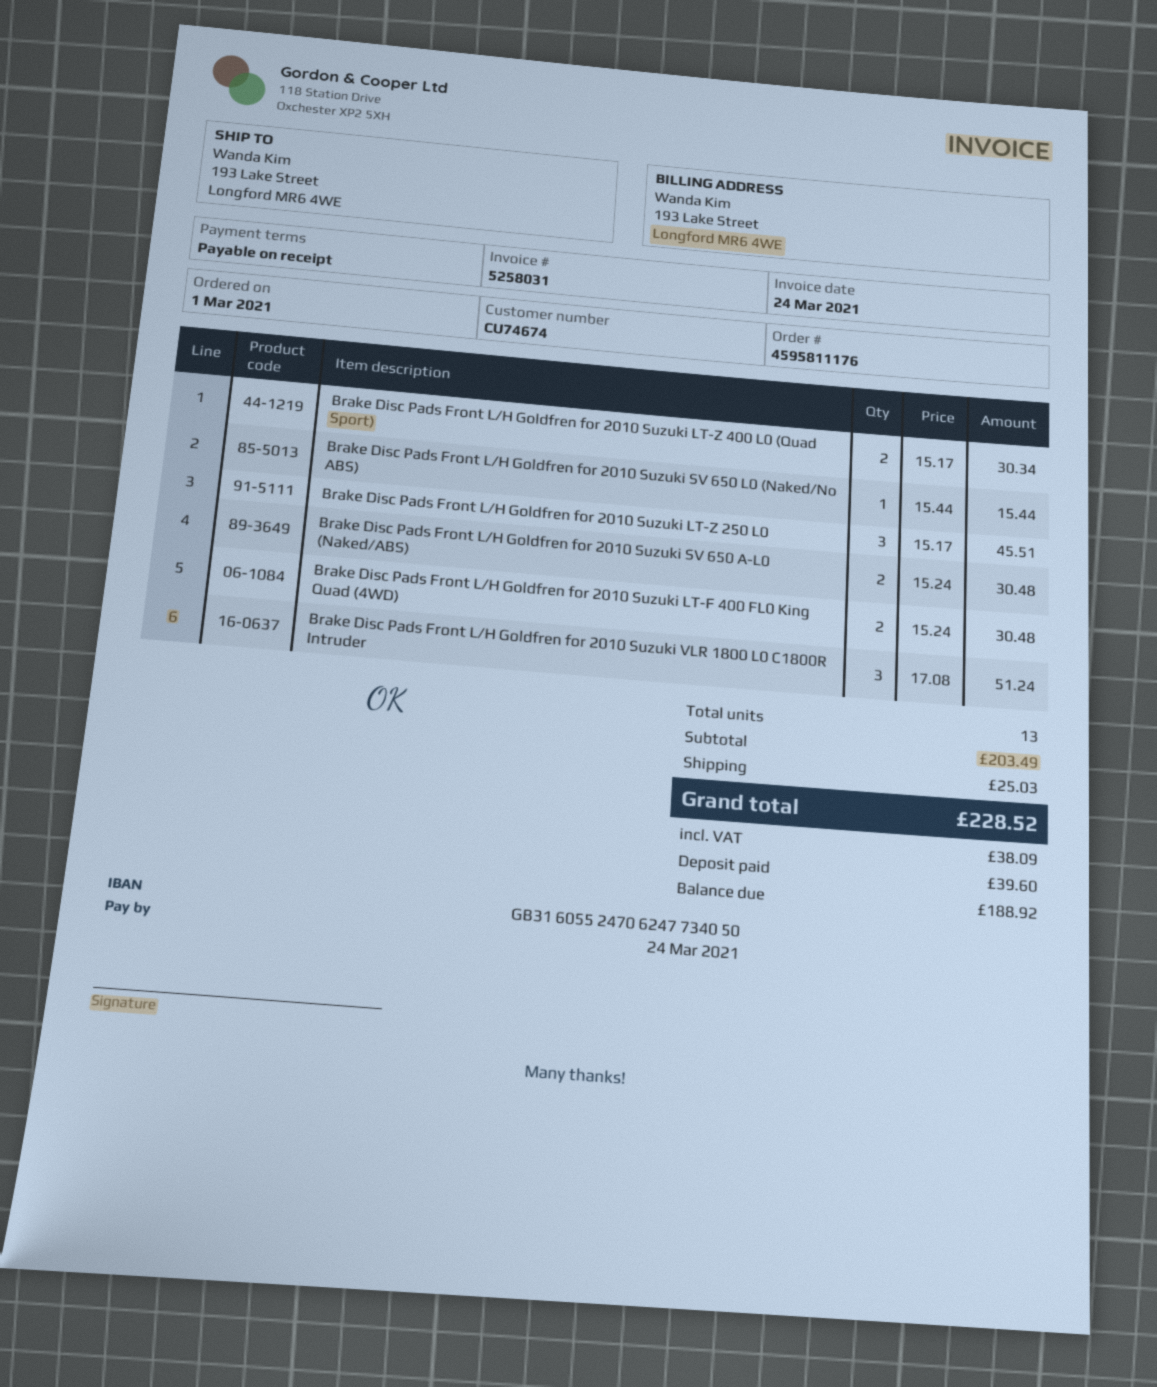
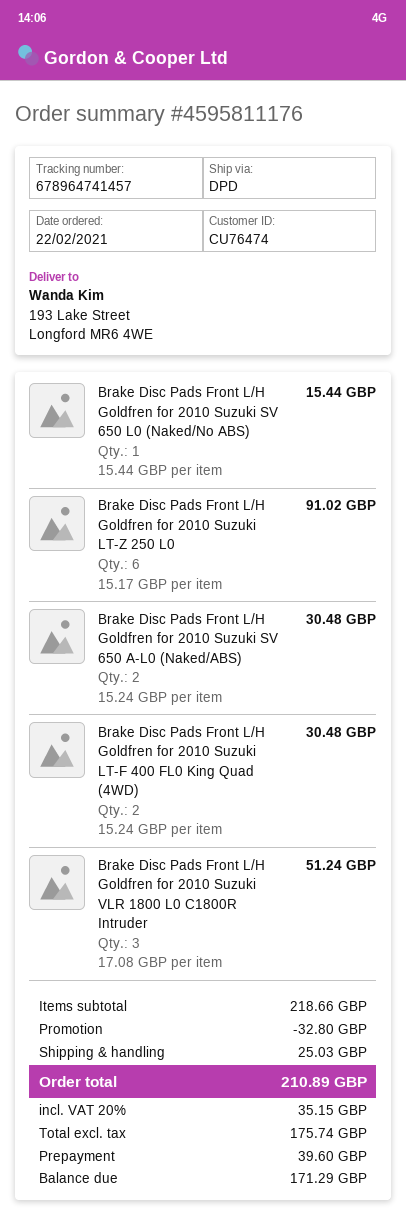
order date: 2021-03-01 -> 2021-02-22
customer number: CU74674 -> CU76474
Brake Disc Pads Front L/H Goldfren for 2010 Suzuki LT-Z 400 L0 (Quad Sport): 2 x 15.17 = 30.34 -> none
Brake Disc Pads Front L/H Goldfren for 2010 Suzuki LT-Z 250 L0: 3 x 15.17 = 45.51 -> 6 x 15.17 = 91.02
subtotal: 203.49 -> 218.66
discount: none -> 32.80
tax: 38.09 -> 35.15
total: 228.52 -> 210.89
balance: 188.92 -> 171.29

